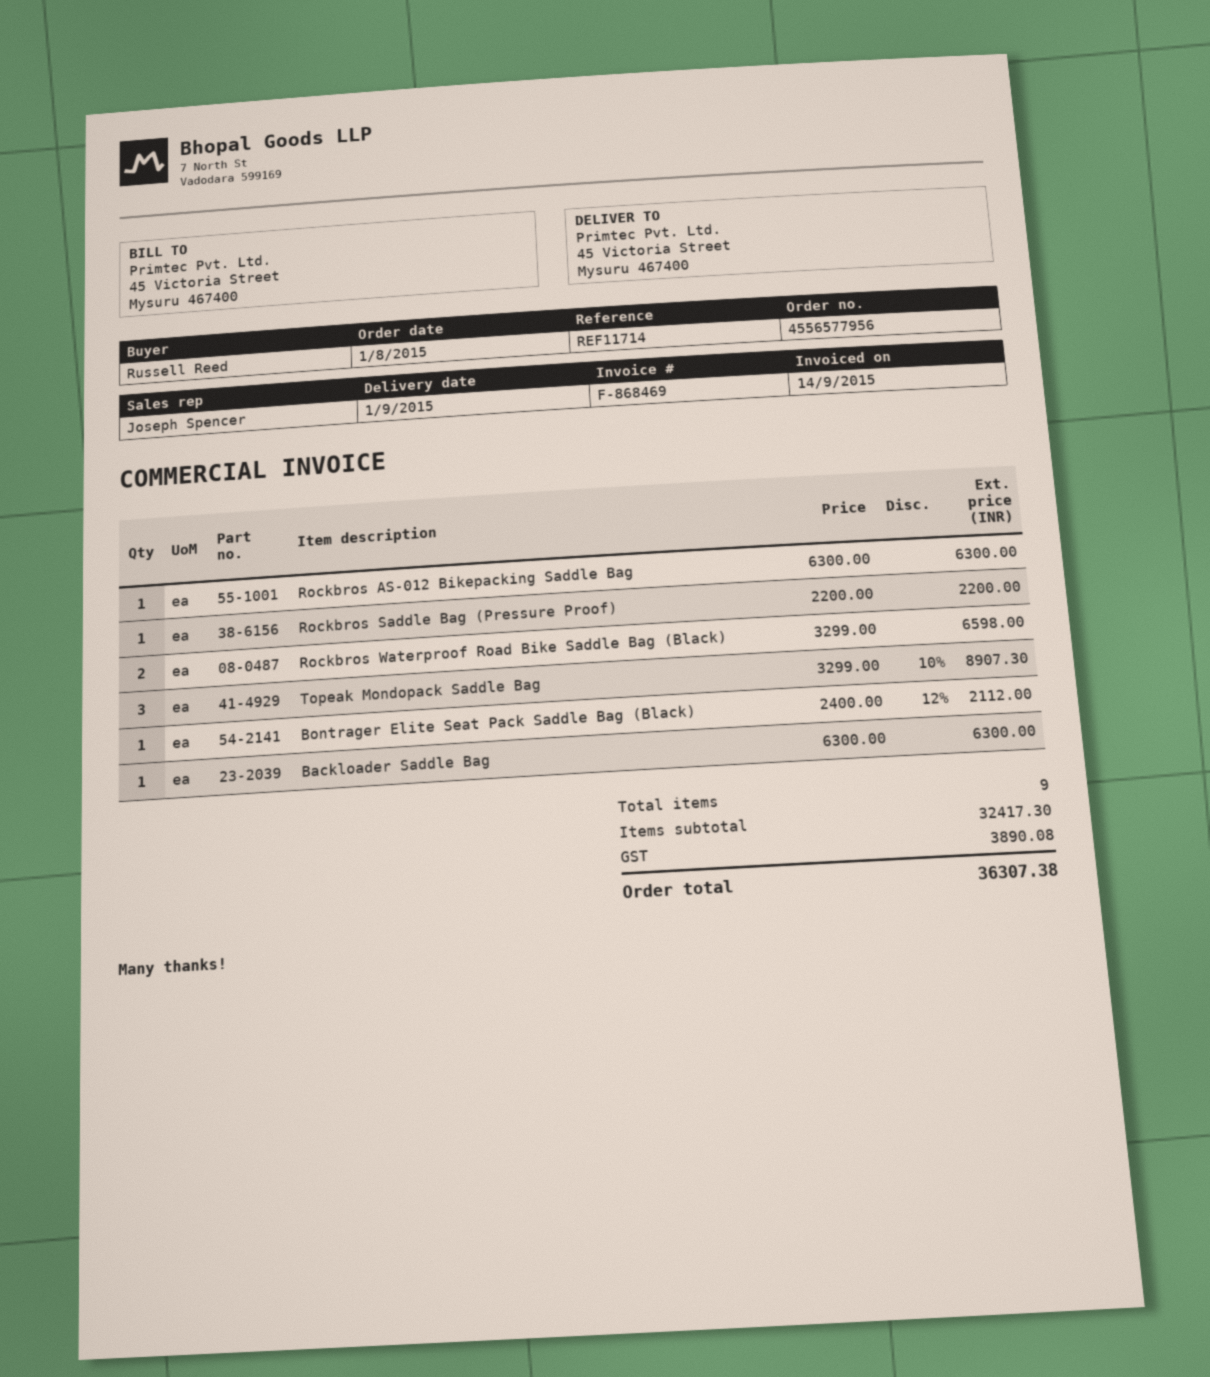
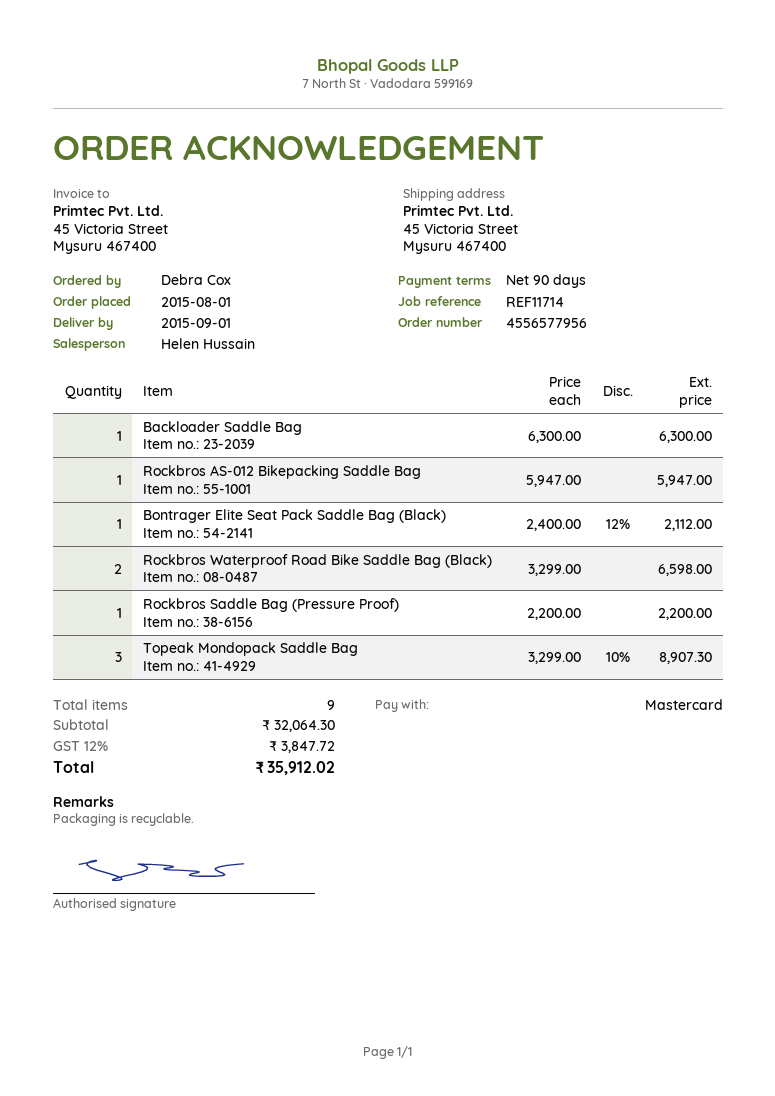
ordered by: Russell Reed -> Debra Cox
sales rep: Joseph Spencer -> Helen Hussain
Rockbros AS-012 Bikepacking Saddle Bag: 1 x 6300.00 = 6300.00 -> 1 x 5947.00 = 5947.00
subtotal: 32417.30 -> 32064.30
tax: 3890.08 -> 3847.72
total: 36307.38 -> 35912.02

